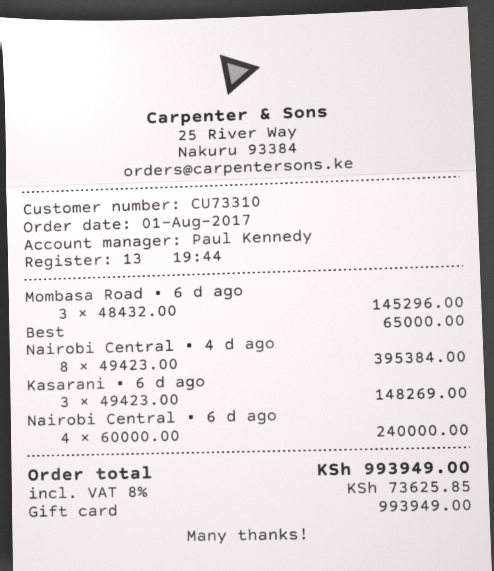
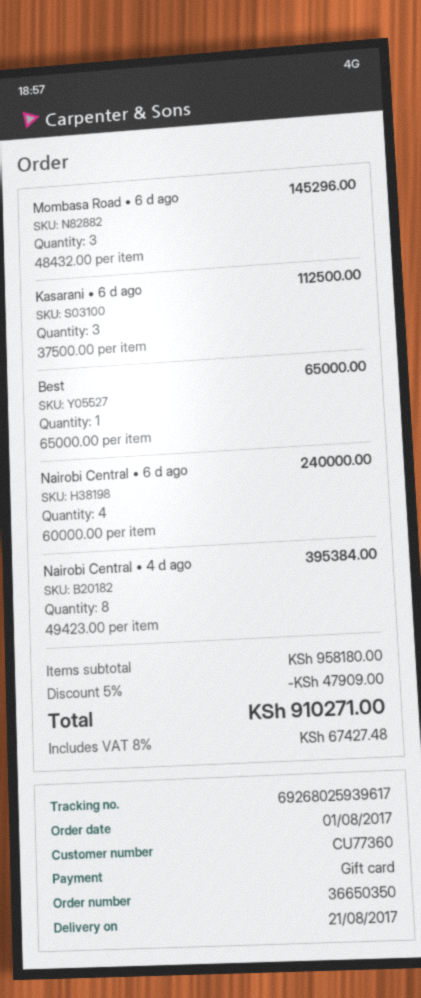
customer number: CU73310 -> CU77360
Kasarani • 6 d ago: 3 x 49423.00 = 148269.00 -> 3 x 37500.00 = 112500.00
discount: none -> 5% = 47909.00
tax: 8% = 73625.85 -> 8% = 67427.48
total: 993949.00 -> 910271.00

